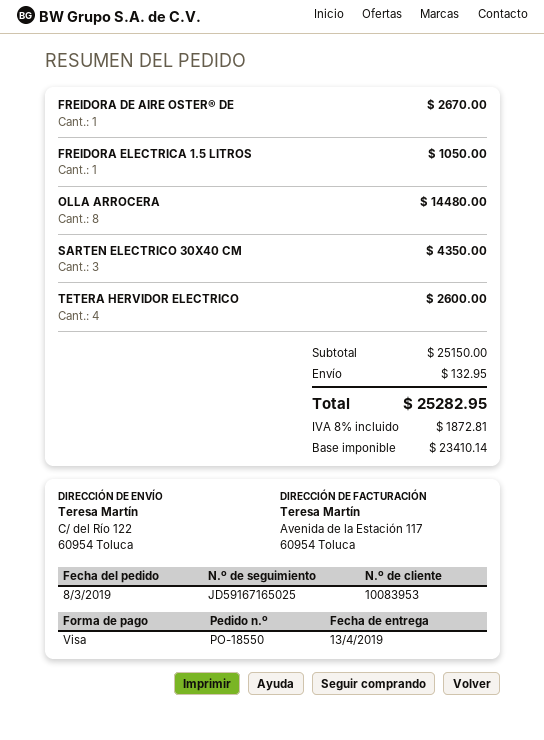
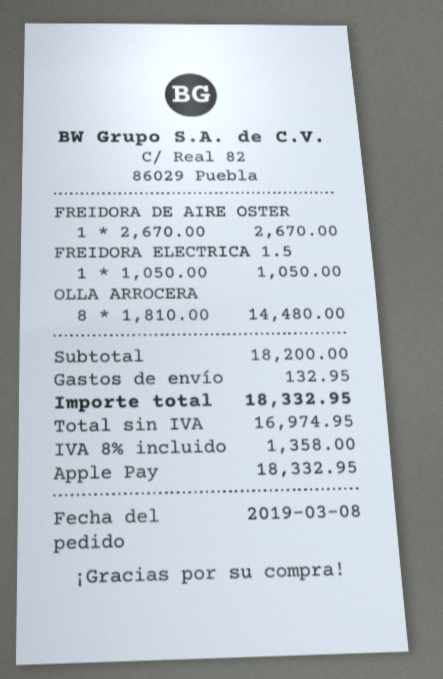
payment method: Visa -> Apple Pay
SARTEN ELECTRICO 30X40 CM: 3 for 4350.00 -> none
TETERA HERVIDOR ELECTRICO: 4 for 2600.00 -> none
subtotal: 25150.00 -> 18200.00
net: 23410.14 -> 16974.95
tax: 8% = 1872.81 -> 8% = 1358.00
total: 25282.95 -> 18332.95

